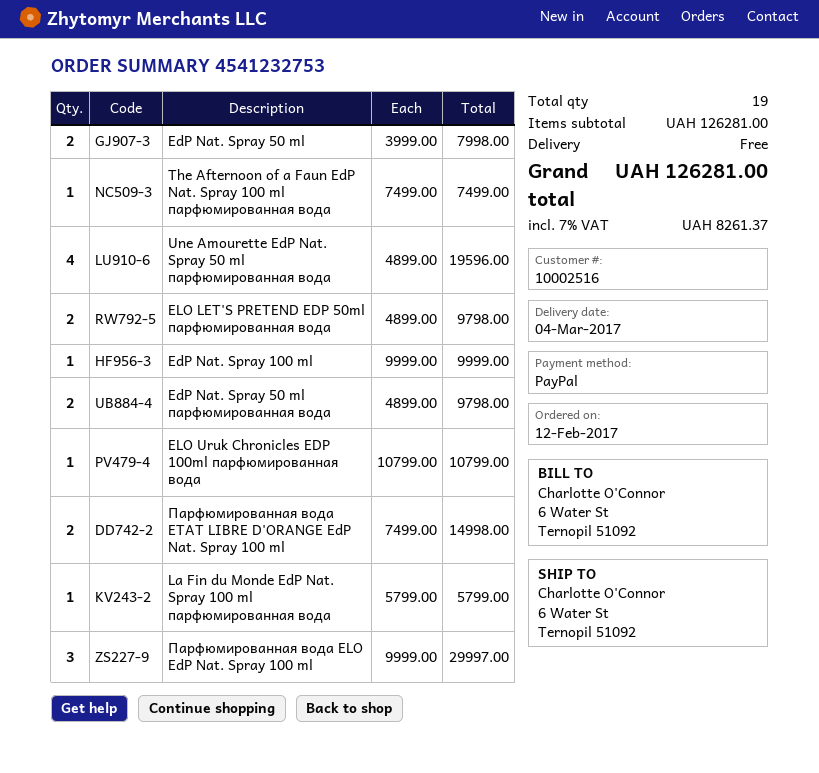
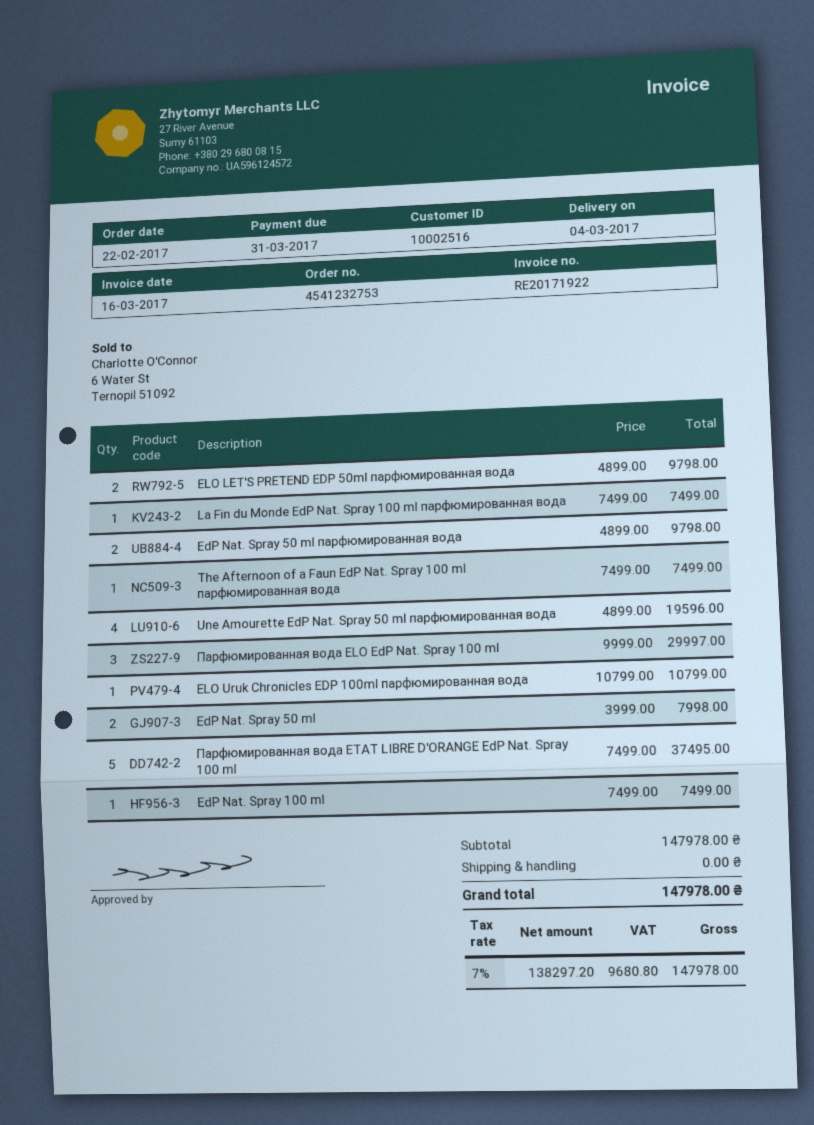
order date: 2017-02-12 -> 2017-02-22
EdP Nat. Spray 100 ml: 1 x 9999.00 = 9999.00 -> 1 x 7499.00 = 7499.00
Парфюмированная вода ETAT LIBRE D'ORANGE EdP Nat. Spray 100 ml: 2 x 7499.00 = 14998.00 -> 5 x 7499.00 = 37495.00
La Fin du Monde EdP Nat. Spray 100 ml парфюмированная вода: 1 x 5799.00 = 5799.00 -> 1 x 7499.00 = 7499.00
subtotal: 126281.00 -> 147978.00
tax: 7% = 8261.37 -> 7% = 9680.80
total: 126281.00 -> 147978.00

